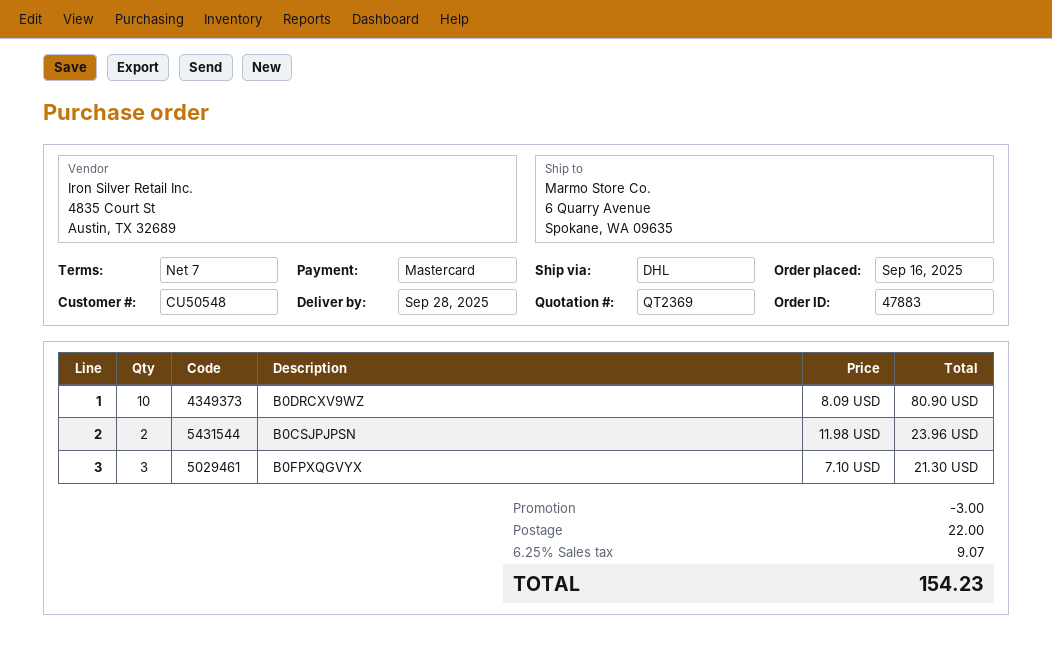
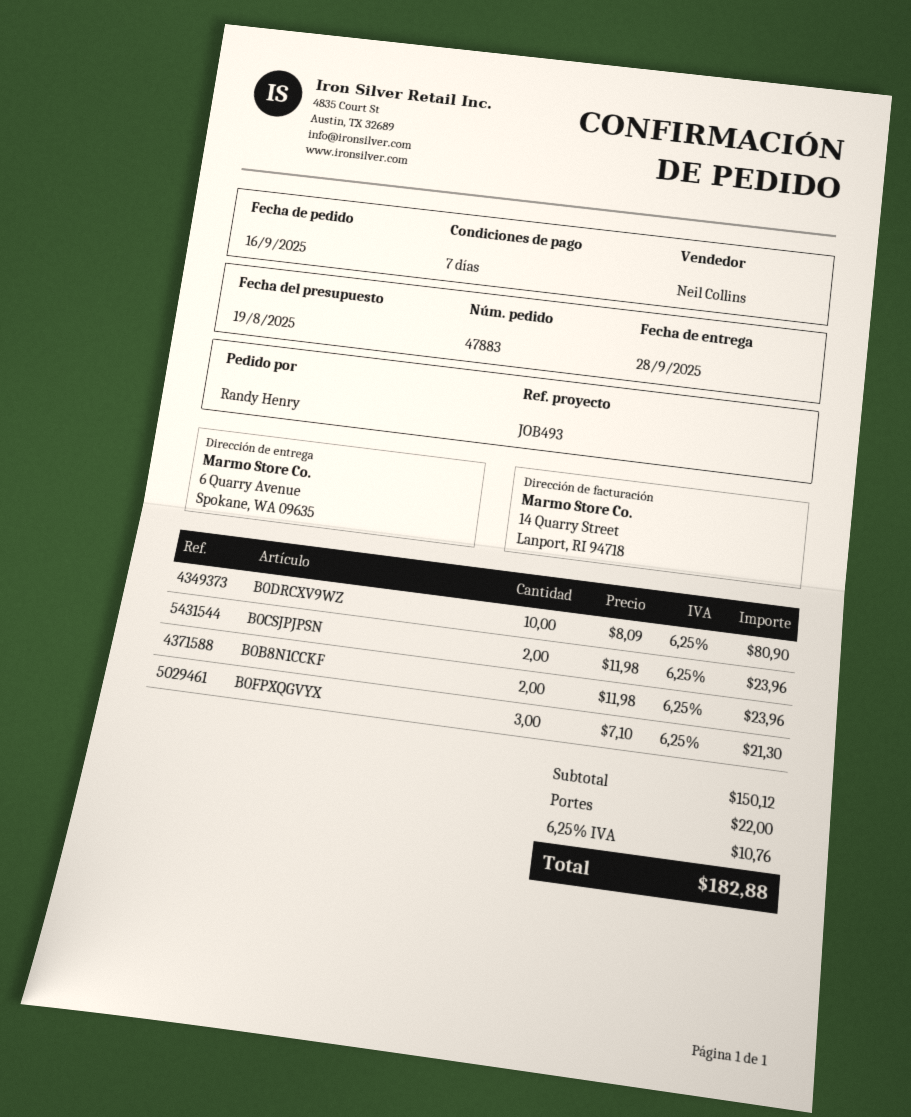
B0B8N1CCKF: none -> 2 x 11.98 = 23.96
discount: 3.00 -> none
tax: 6.25% = 9.07 -> 6.25% = 10.76
total: 154.23 -> 182.88

